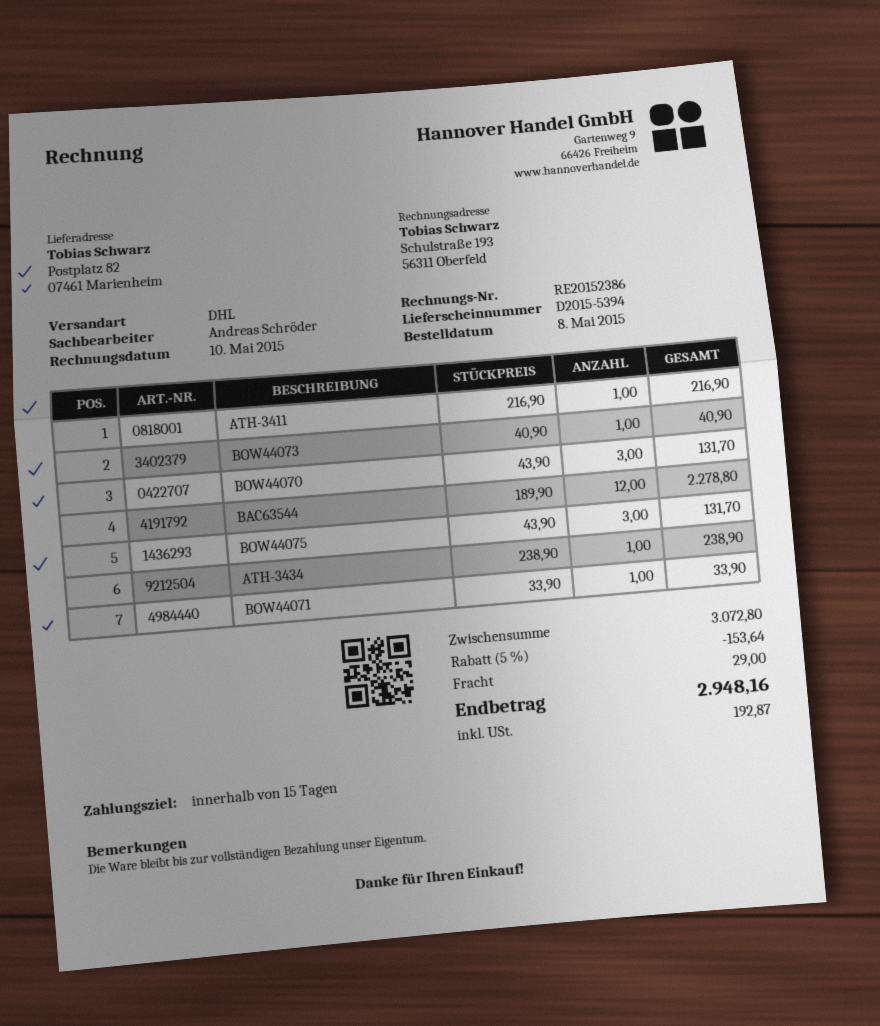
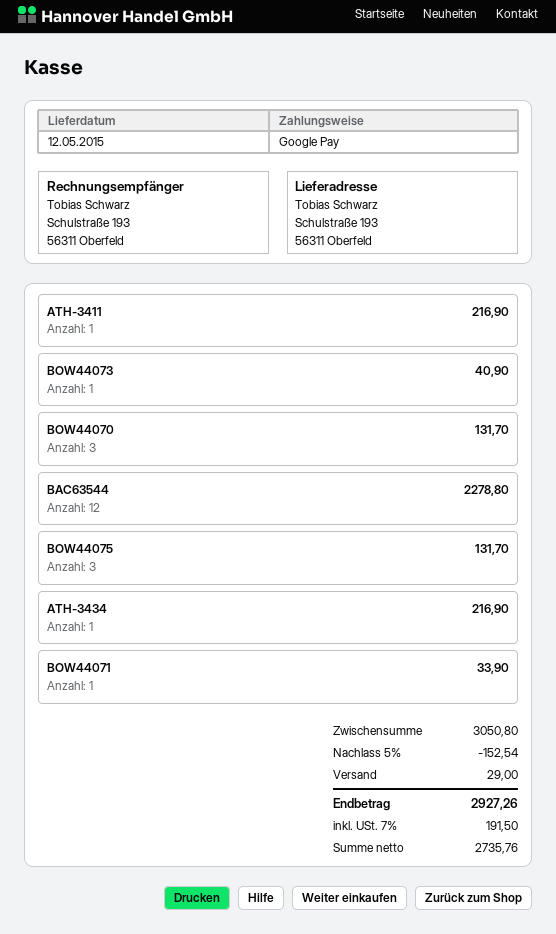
ship to: Postplatz 82, 07461 Marienheim -> Schulstraße 193, 56311 Oberfeld
ATH-3434: 1 for 238.90 -> 1 for 216.90
subtotal: 3072.80 -> 3050.80
discount: 5% = 153.64 -> 5% = 152.54
tax: 192.87 -> 191.50
total: 2948.16 -> 2927.26

